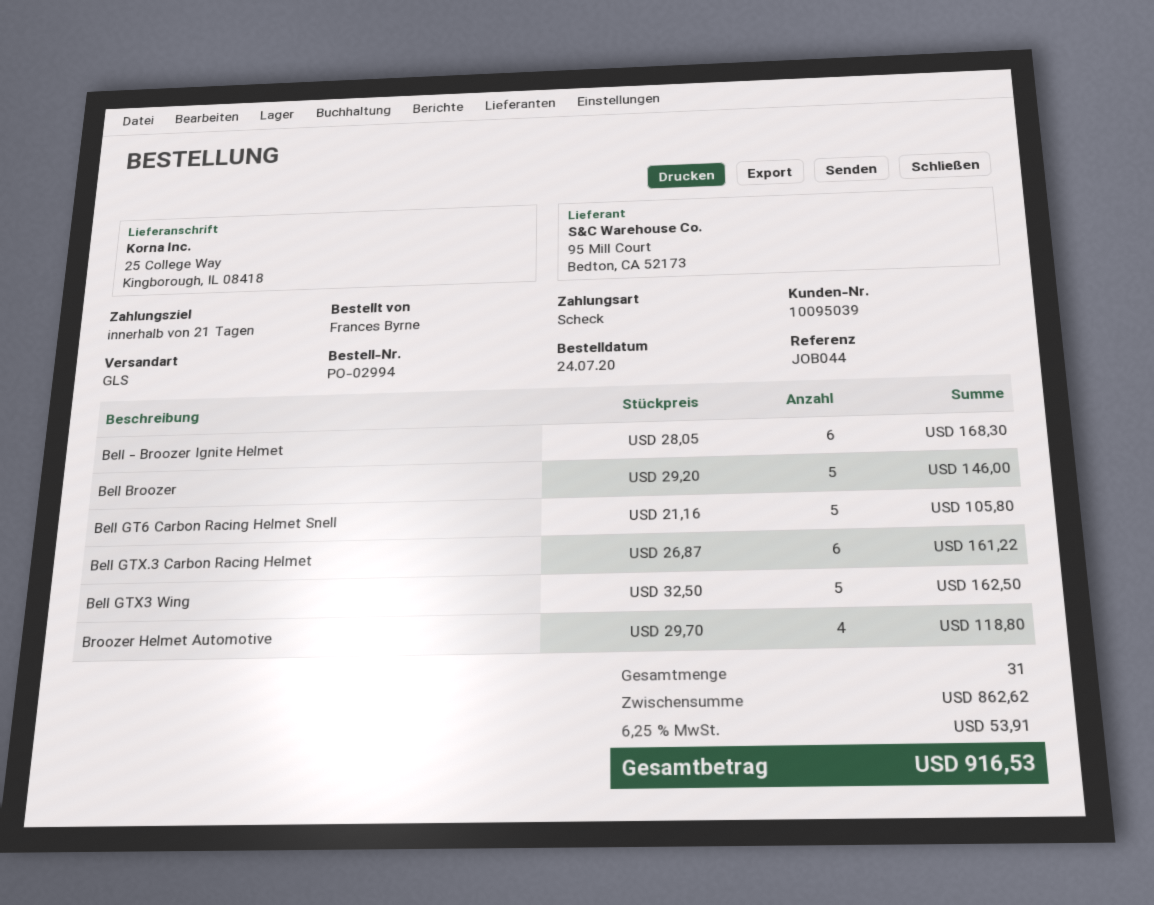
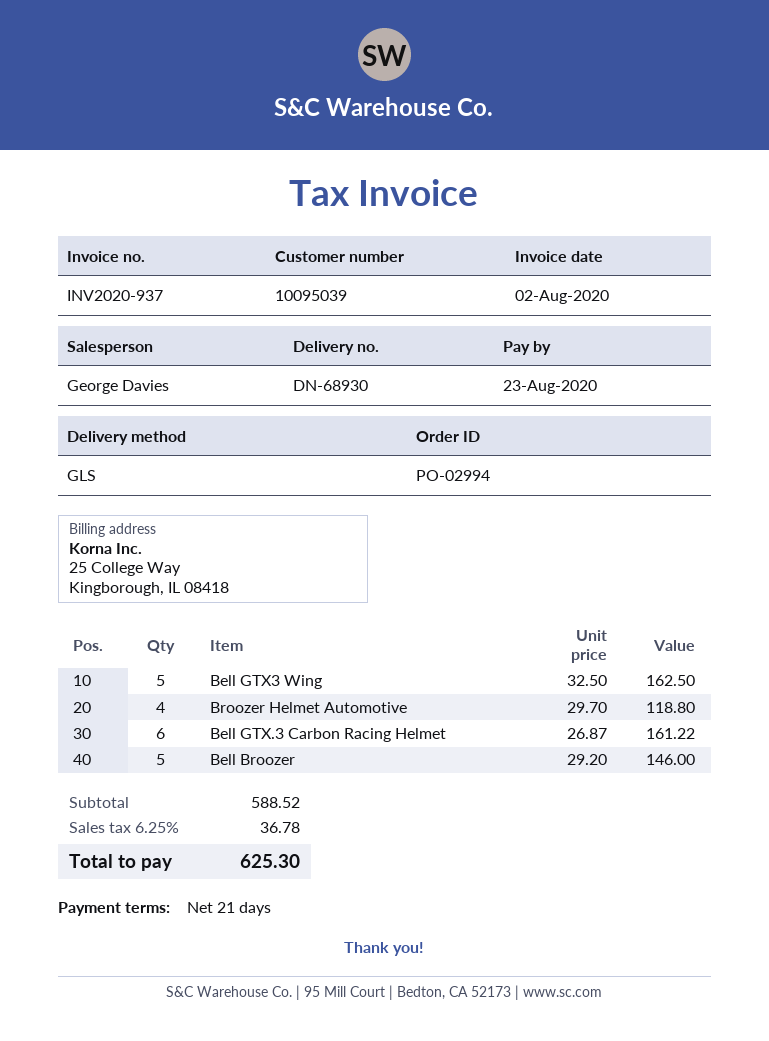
Bell - Broozer Ignite Helmet: 6 x 28.05 = 168.30 -> none
Bell GT6 Carbon Racing Helmet Snell: 5 x 21.16 = 105.80 -> none
subtotal: 862.62 -> 588.52
tax: 6.25% = 53.91 -> 6.25% = 36.78
total: 916.53 -> 625.30

